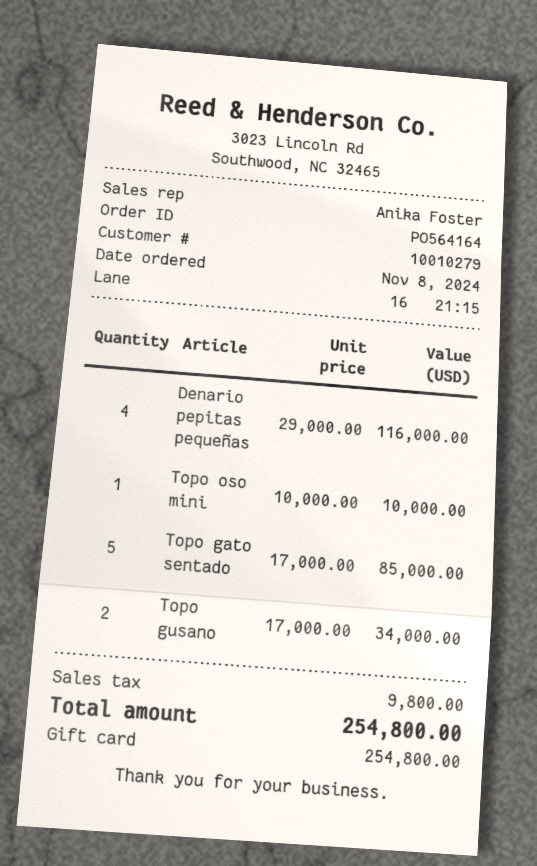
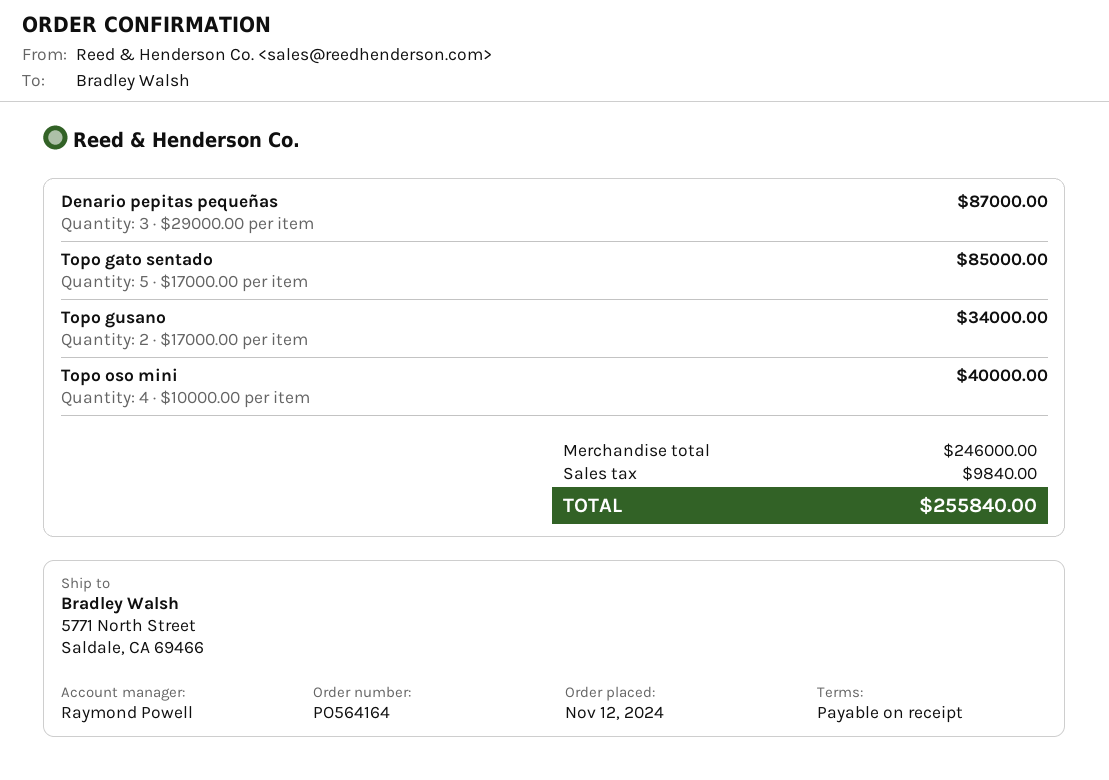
order date: 2024-11-08 -> 2024-11-12
sales rep: Anika Foster -> Raymond Powell
Denario pepitas pequeñas: 4 x 29000.00 = 116000.00 -> 3 x 29000.00 = 87000.00
Topo oso mini: 1 x 10000.00 = 10000.00 -> 4 x 10000.00 = 40000.00
tax: 9800.00 -> 9840.00
total: 254800.00 -> 255840.00

